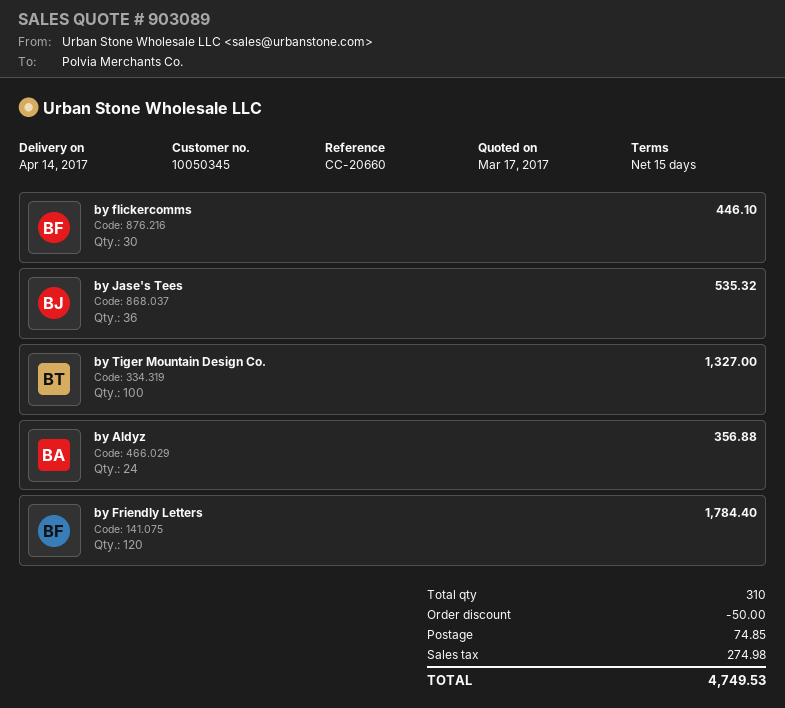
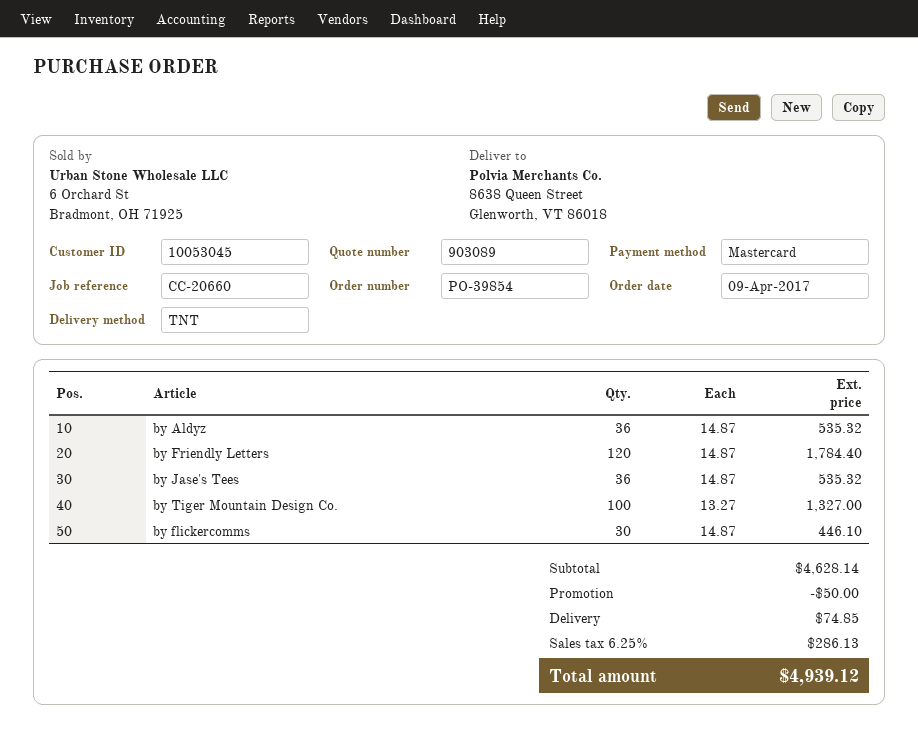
customer number: 10050345 -> 10053045
by Aldyz: 24 for 356.88 -> 36 for 535.32
tax: 274.98 -> 286.13
total: 4749.53 -> 4939.12

